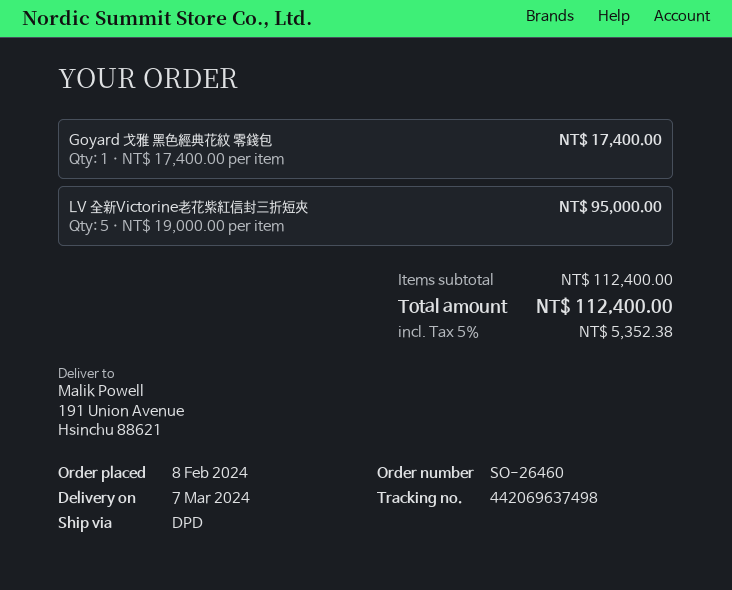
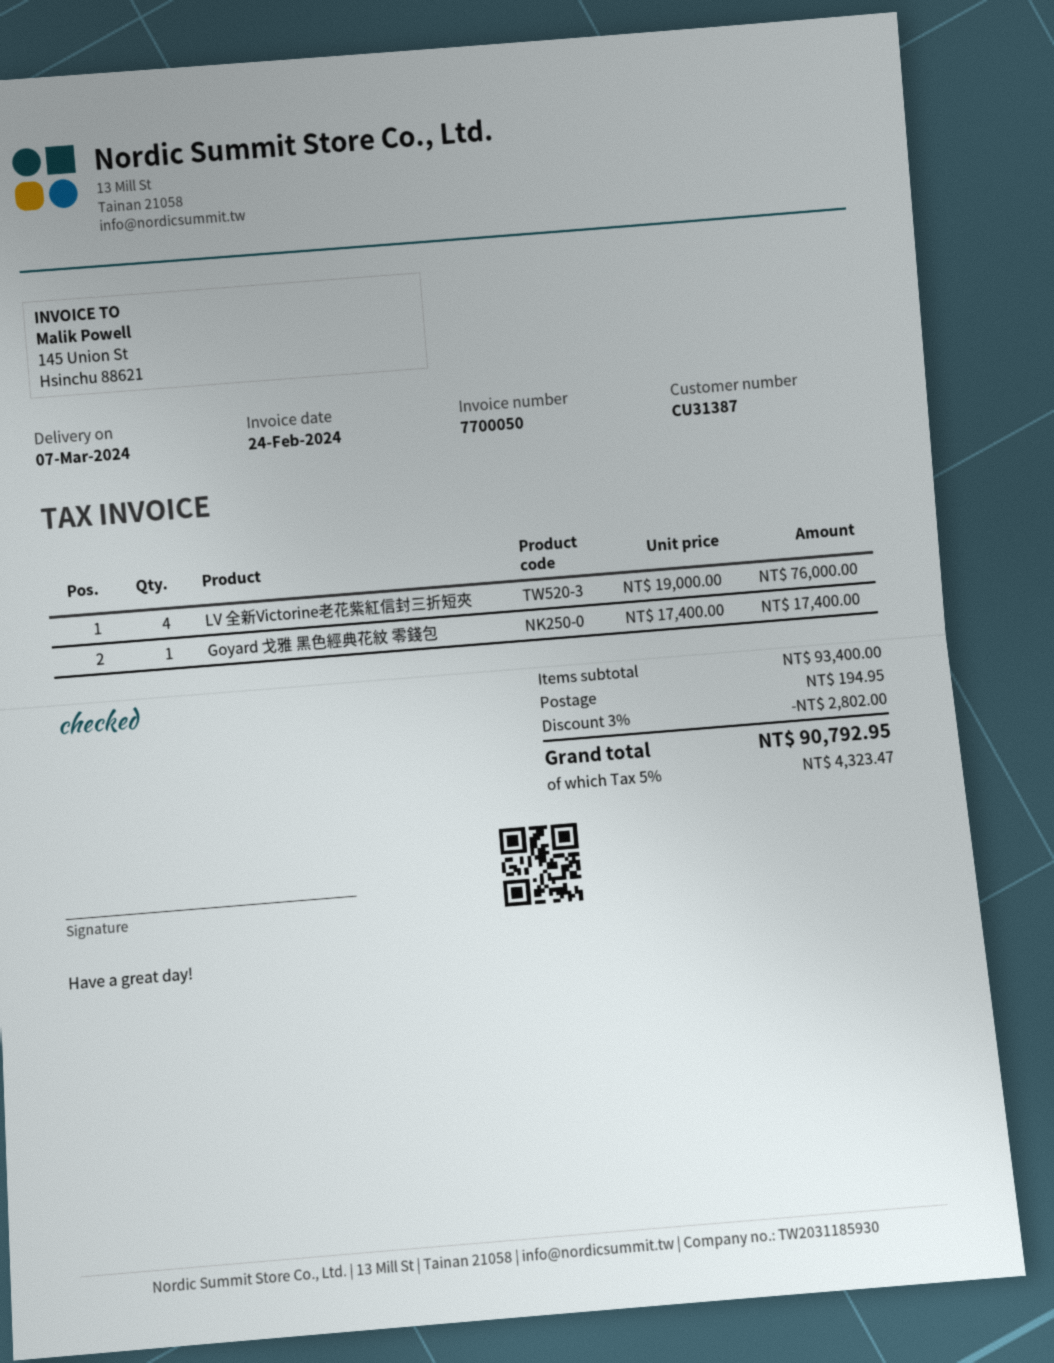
LV 全新Victorine老花紫紅信封三折短夾: 5 x 19000.00 = 95000.00 -> 4 x 19000.00 = 76000.00
subtotal: 112400.00 -> 93400.00
discount: none -> 3% = 2802.00
shipping: none -> 194.95
tax: 5% = 5352.38 -> 5% = 4323.47
total: 112400.00 -> 90792.95

